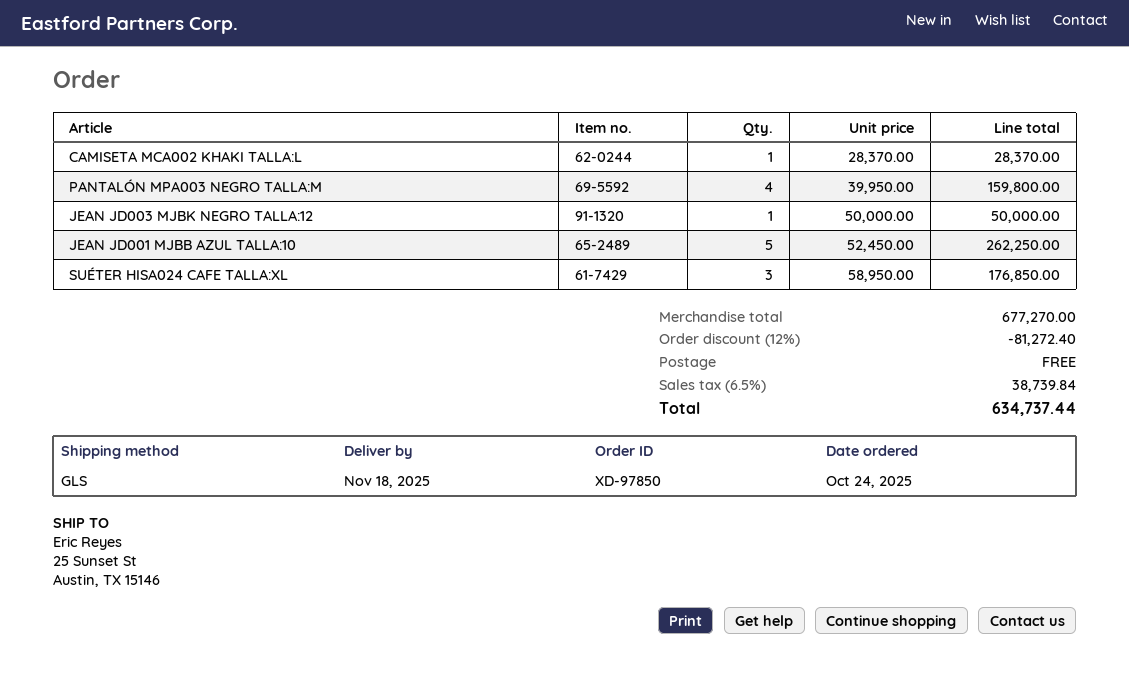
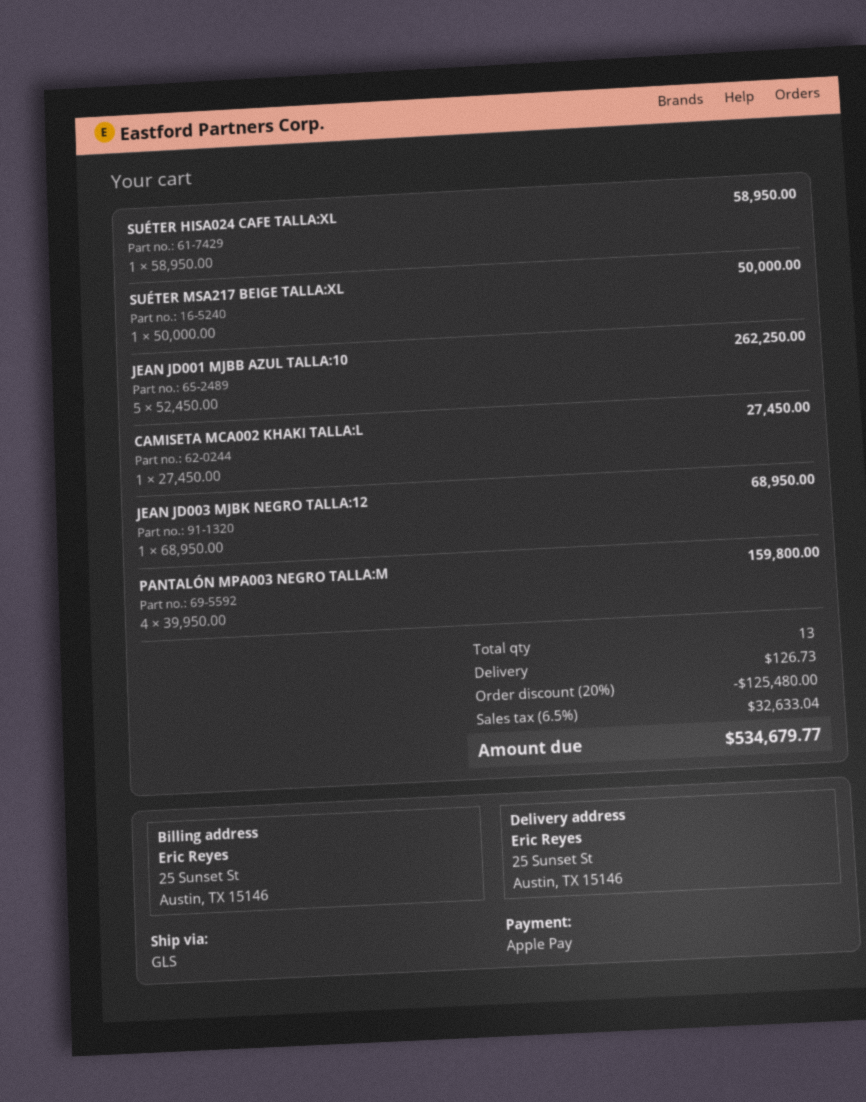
CAMISETA MCA002 KHAKI TALLA:L: 1 x 28370.00 = 28370.00 -> 1 x 27450.00 = 27450.00
JEAN JD003 MJBK NEGRO TALLA:12: 1 x 50000.00 = 50000.00 -> 1 x 68950.00 = 68950.00
SUÉTER HISA024 CAFE TALLA:XL: 3 x 58950.00 = 176850.00 -> 1 x 58950.00 = 58950.00
SUÉTER MSA217 BEIGE TALLA:XL: none -> 1 x 50000.00 = 50000.00
discount: 12% = 81272.40 -> 20% = 125480.00
shipping: 0.00 -> 126.73
tax: 6.5% = 38739.84 -> 6.5% = 32633.04
total: 634737.44 -> 534679.77

